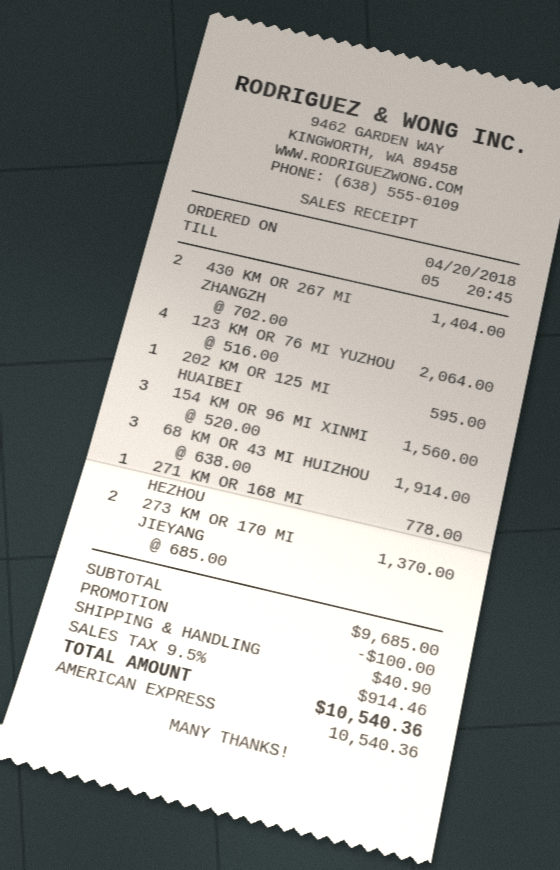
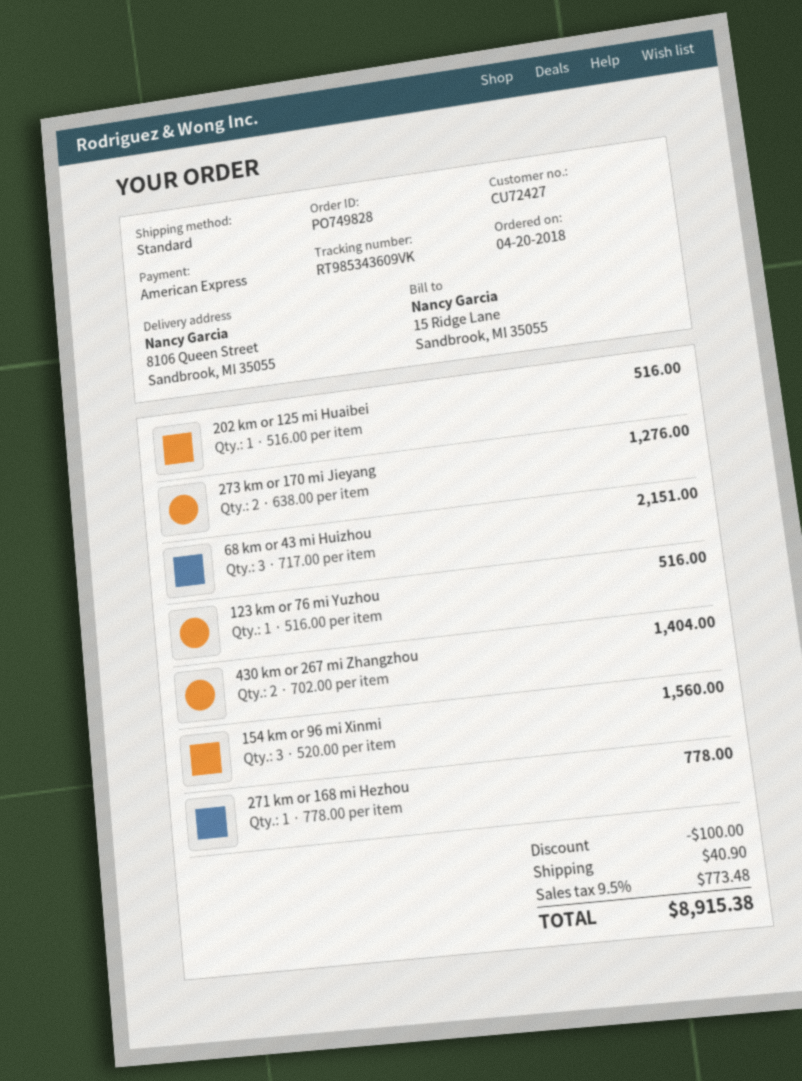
123 KM OR 76 MI YUZHOU: 4 x 516.00 = 2064.00 -> 1 x 516.00 = 516.00
202 KM OR 125 MI HUAIBEI: 1 x 595.00 = 595.00 -> 1 x 516.00 = 516.00
68 KM OR 43 MI HUIZHOU: 3 x 638.00 = 1914.00 -> 3 x 717.00 = 2151.00
273 KM OR 170 MI JIEYANG: 2 x 685.00 = 1370.00 -> 2 x 638.00 = 1276.00
tax: 9.5% = 914.46 -> 9.5% = 773.48
total: 10540.36 -> 8915.38

